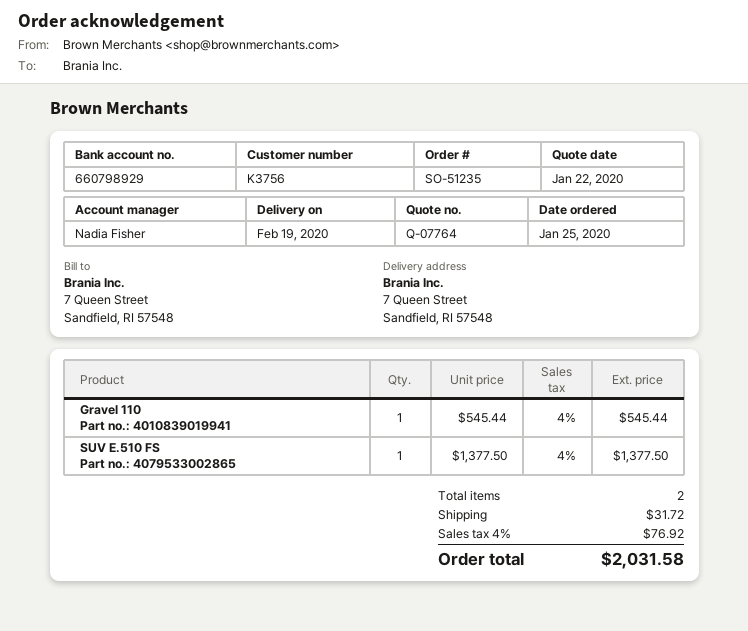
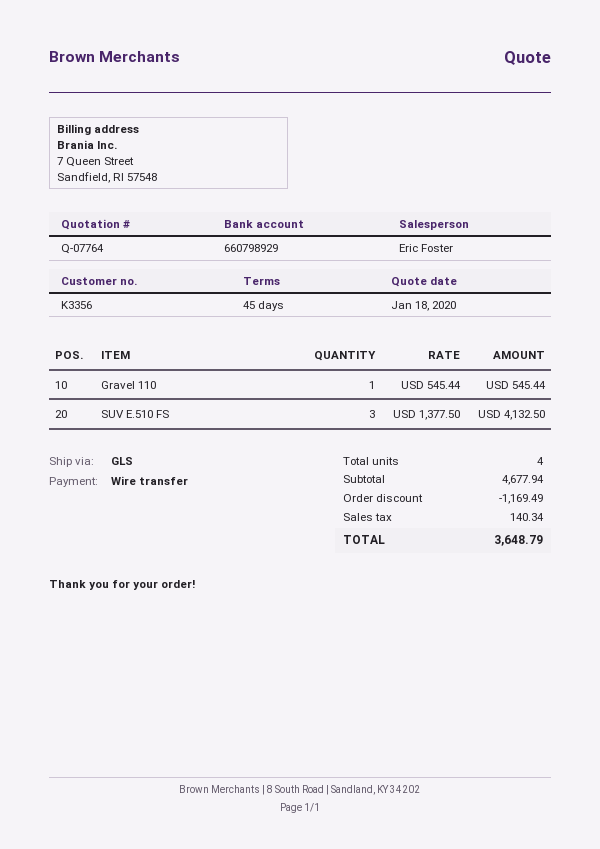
quote date: 2020-01-22 -> 2020-01-18
customer number: K3756 -> K3356
sales rep: Nadia Fisher -> Eric Foster
SUV E.510 FS: 1 x 1377.50 = 1377.50 -> 3 x 1377.50 = 4132.50
total quantity: 2 -> 4
discount: none -> 1169.49
shipping: 31.72 -> none
tax: 76.92 -> 140.34
total: 2031.58 -> 3648.79

